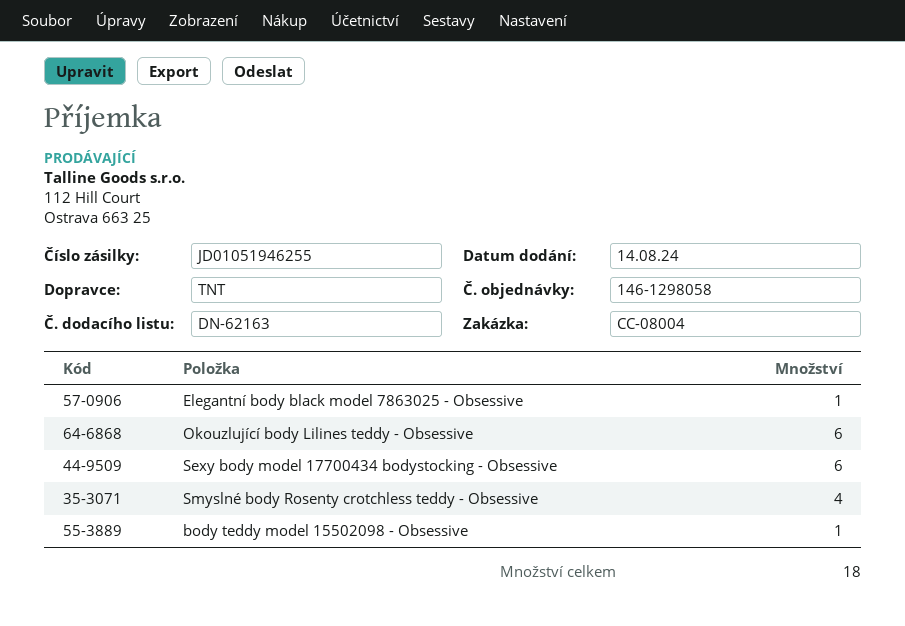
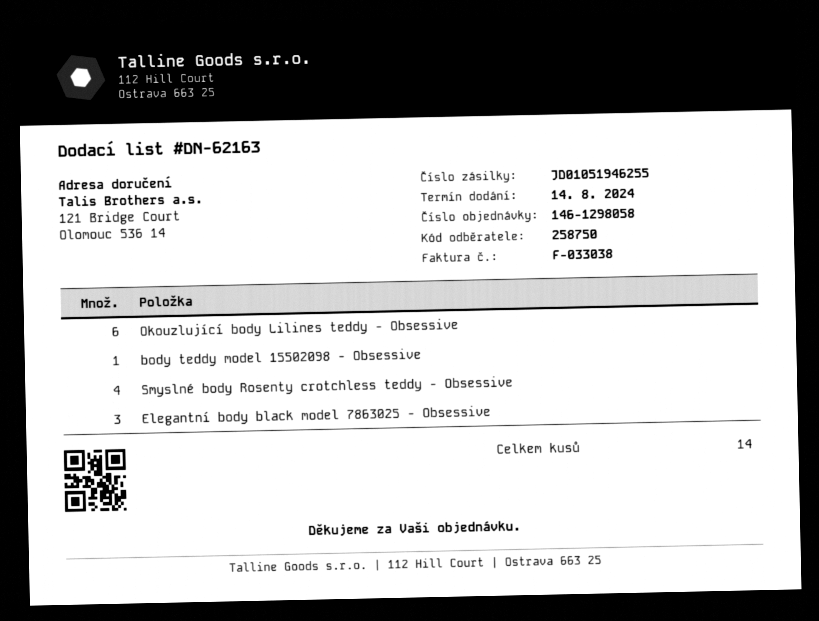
Elegantní body black model 7863025 - Obsessive: 1 -> 3
Sexy body model 17700434 bodystocking - Obsessive: 6 -> none
total quantity: 18 -> 14

